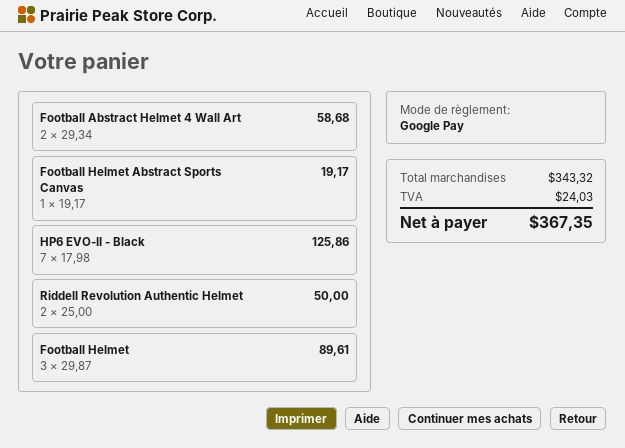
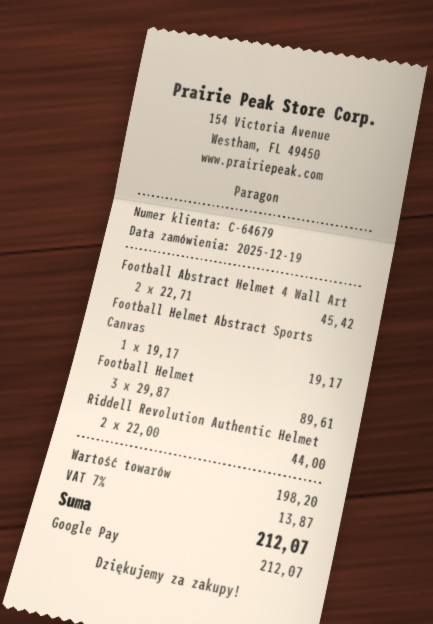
Football Abstract Helmet 4 Wall Art: 2 x 29.34 = 58.68 -> 2 x 22.71 = 45.42
HP6 EVO-II - Black: 7 x 17.98 = 125.86 -> none
Riddell Revolution Authentic Helmet: 2 x 25.00 = 50.00 -> 2 x 22.00 = 44.00
subtotal: 343.32 -> 198.20
tax: 24.03 -> 13.87
total: 367.35 -> 212.07

